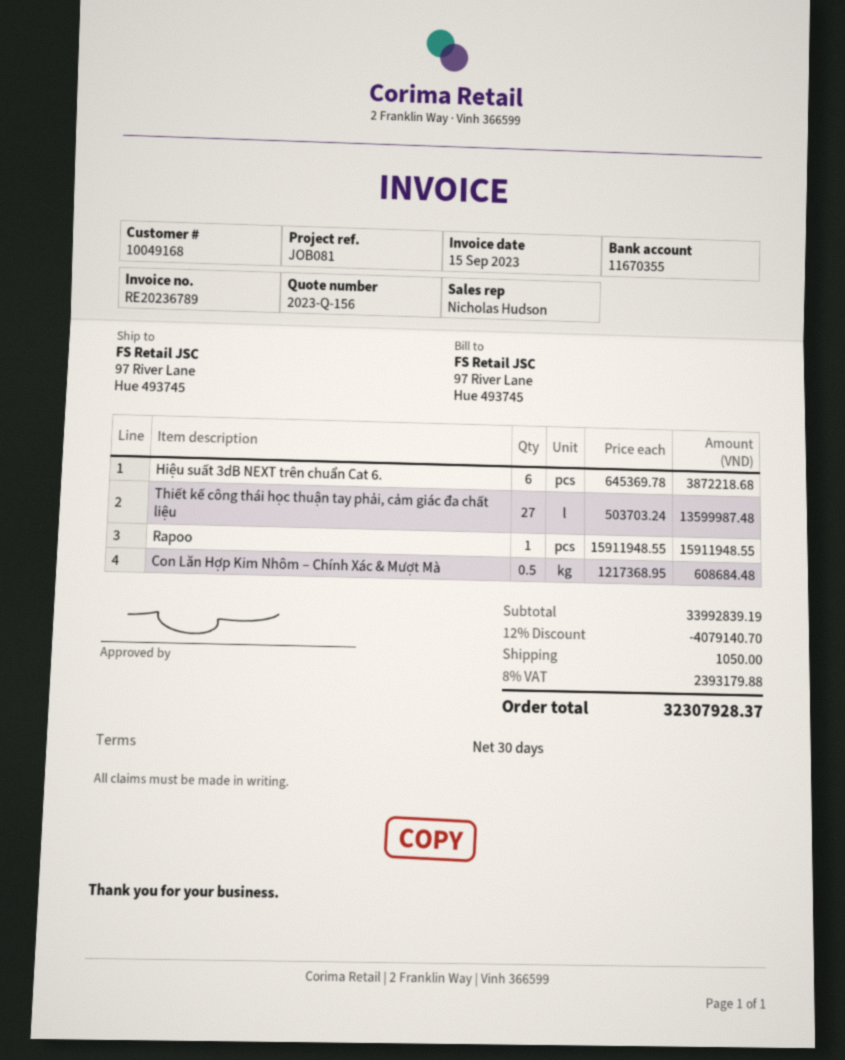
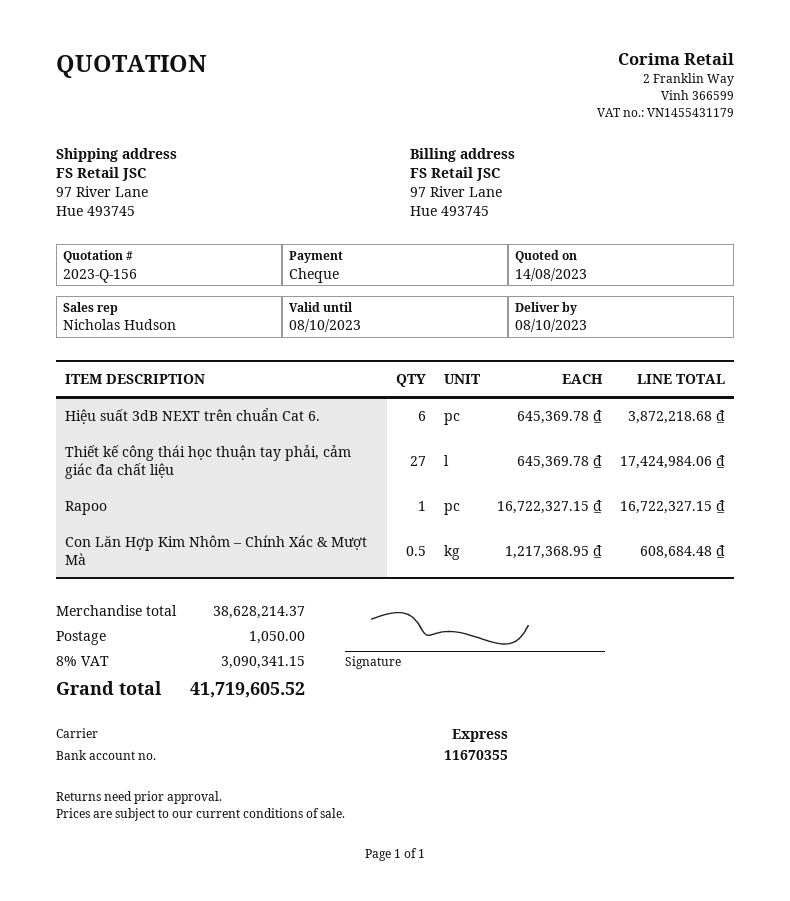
Thiết kế công thái học thuận tay phải, cảm giác đa chất liệu: 27 x 503703.24 = 13599987.48 -> 27 x 645369.78 = 17424984.06
Rapoo: 1 x 15911948.55 = 15911948.55 -> 1 x 16722327.15 = 16722327.15
subtotal: 33992839.19 -> 38628214.37
discount: 12% = 4079140.70 -> none
tax: 8% = 2393179.88 -> 8% = 3090341.15
total: 32307928.37 -> 41719605.52

